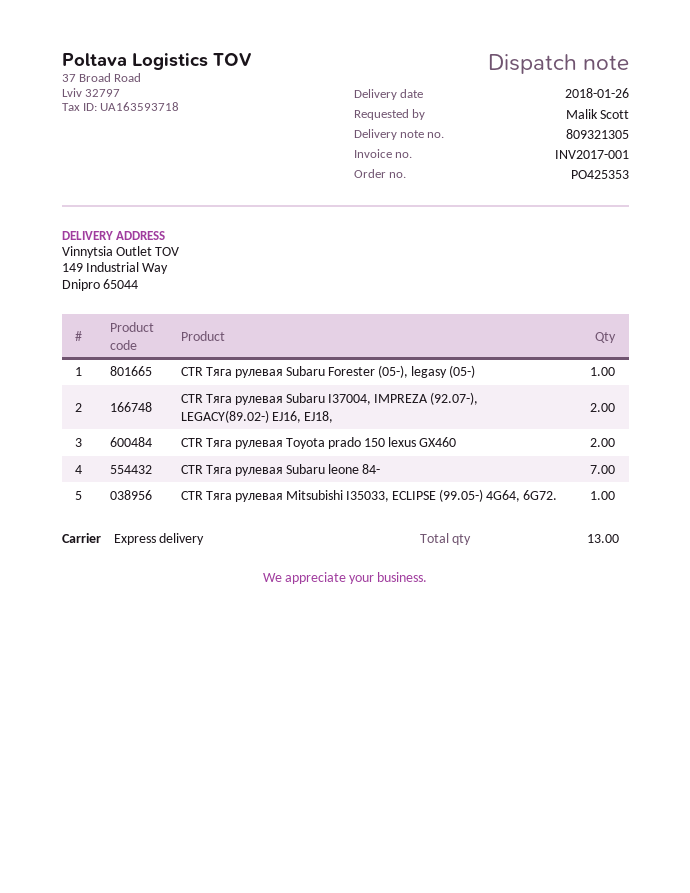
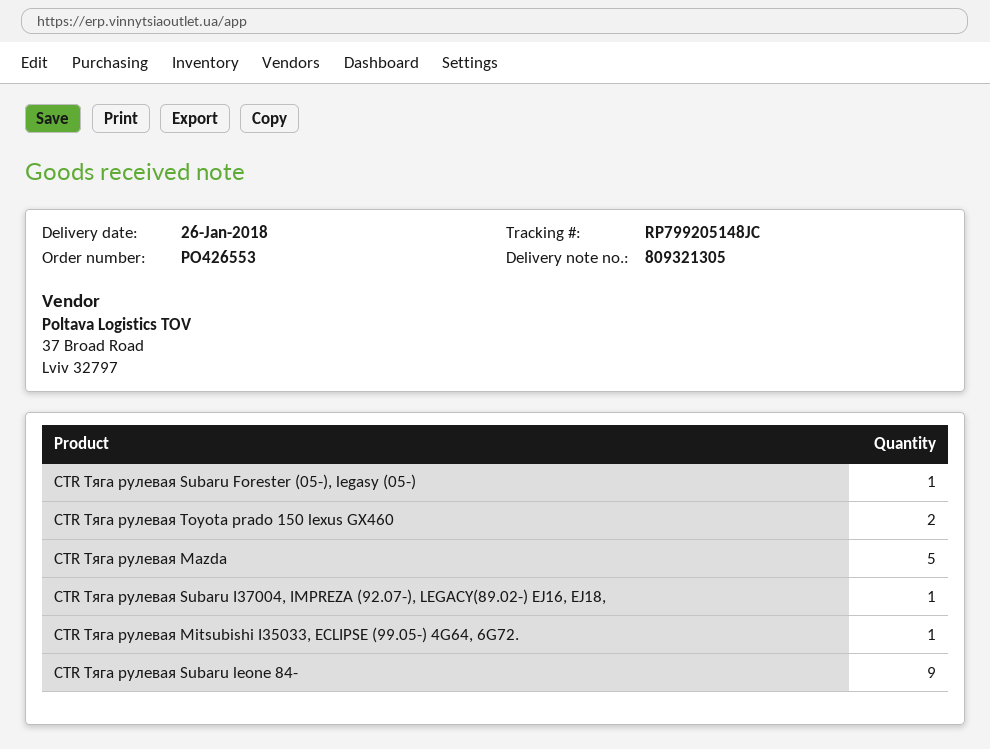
order number: PO425353 -> PO426553
CTR Тяга рулевая Subaru I37004, IMPREZA (92.07-), LEGACY(89.02-) EJ16, EJ18,: 2 -> 1
CTR Тяга рулевая Subaru leone 84-: 7 -> 9
CTR Тяга рулевая Mazda: none -> 5

